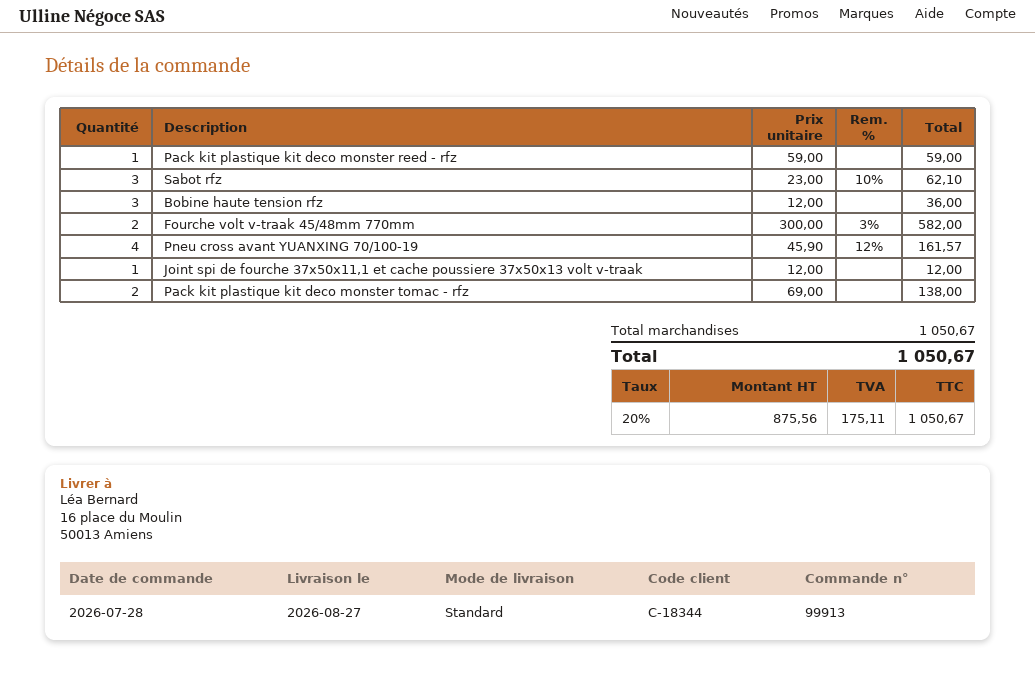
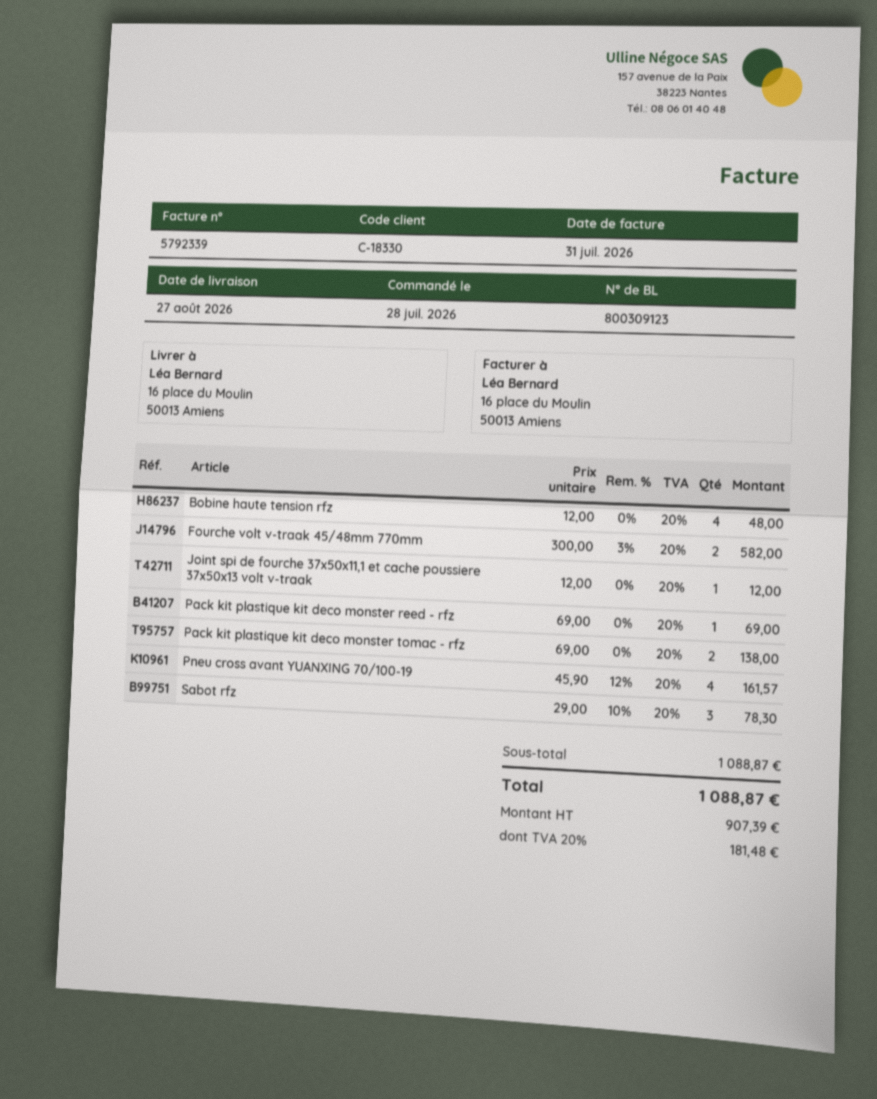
customer number: C-18344 -> C-18330
Pack kit plastique kit deco monster reed - rfz: 1 x 59.00 = 59.00 -> 1 x 69.00 = 69.00
Sabot rfz: 3 x 23.00 - 10% = 62.10 -> 3 x 29.00 - 10% = 78.30
Bobine haute tension rfz: 3 x 12.00 = 36.00 -> 4 x 12.00 = 48.00
subtotal: 1050.67 -> 1088.87
net: 875.56 -> 907.39
tax: 20% = 175.11 -> 20% = 181.48
total: 1050.67 -> 1088.87

